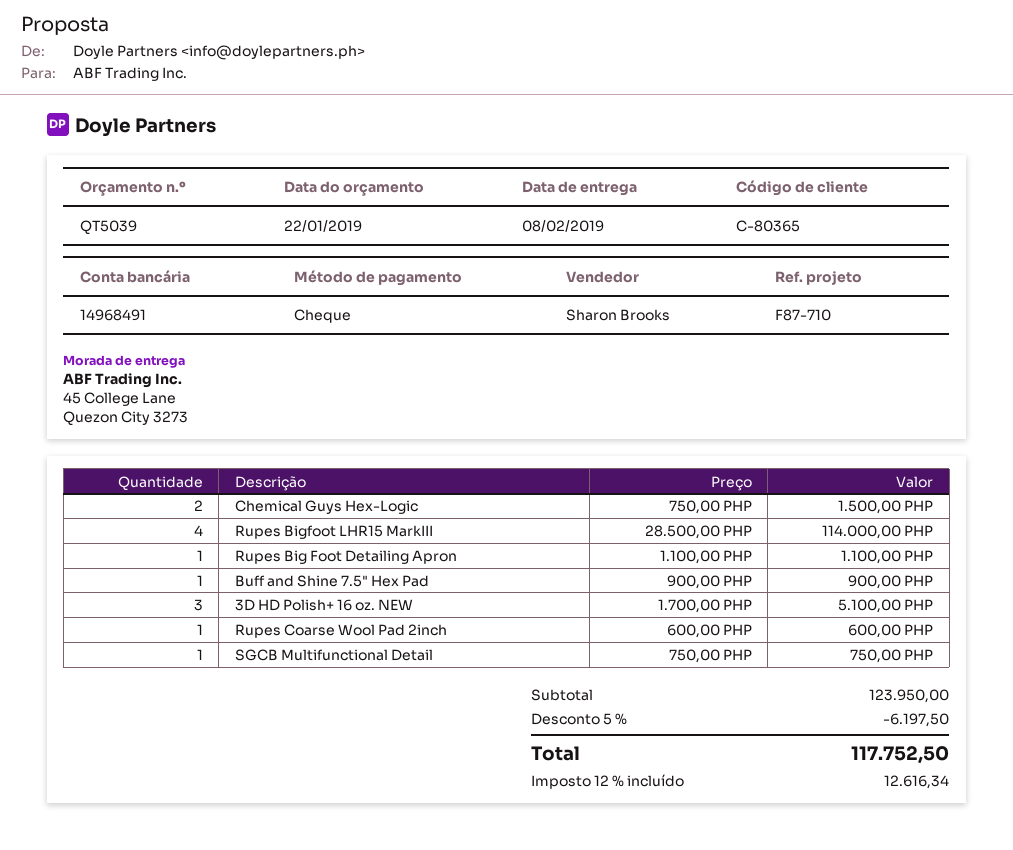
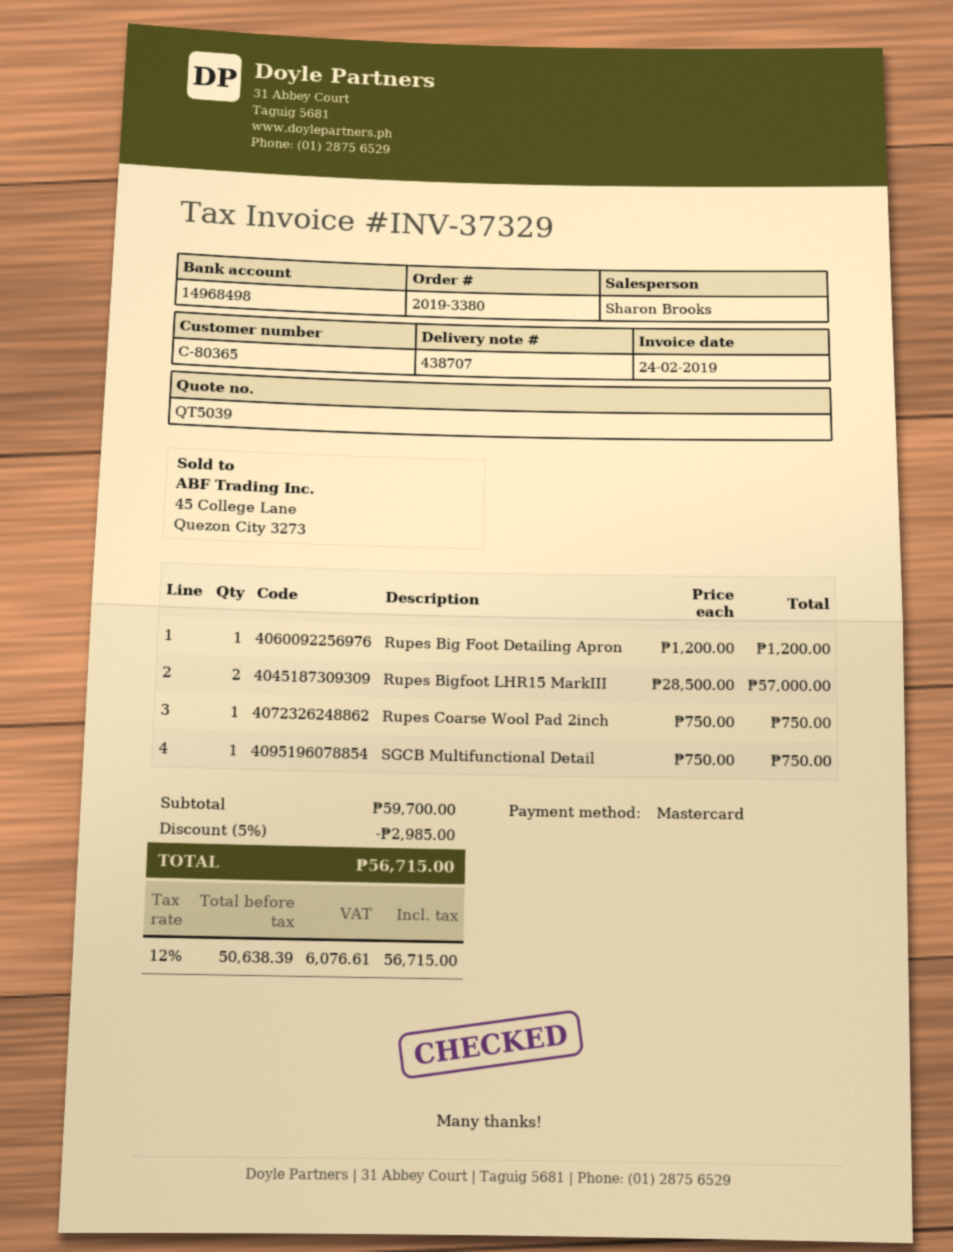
payment method: cheque -> Mastercard
bank account: 14968491 -> 14968498
Chemical Guys Hex-Logic: 2 x 750.00 = 1500.00 -> none
Rupes Bigfoot LHR15 MarkIII: 4 x 28500.00 = 114000.00 -> 2 x 28500.00 = 57000.00
Rupes Big Foot Detailing Apron: 1 x 1100.00 = 1100.00 -> 1 x 1200.00 = 1200.00
Buff and Shine 7.5" Hex Pad: 1 x 900.00 = 900.00 -> none
3D HD Polish+ 16 oz. NEW: 3 x 1700.00 = 5100.00 -> none
Rupes Coarse Wool Pad 2inch: 1 x 600.00 = 600.00 -> 1 x 750.00 = 750.00
subtotal: 123950.00 -> 59700.00
discount: 5% = 6197.50 -> 5% = 2985.00
tax: 12% = 12616.34 -> 12% = 6076.61
total: 117752.50 -> 56715.00

